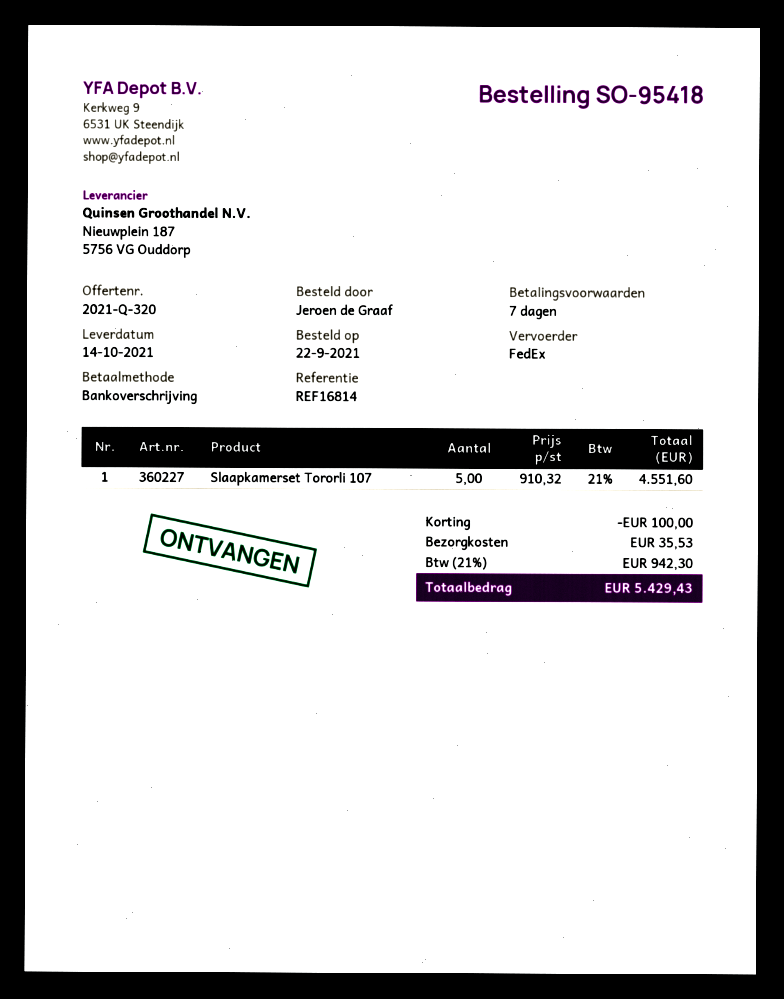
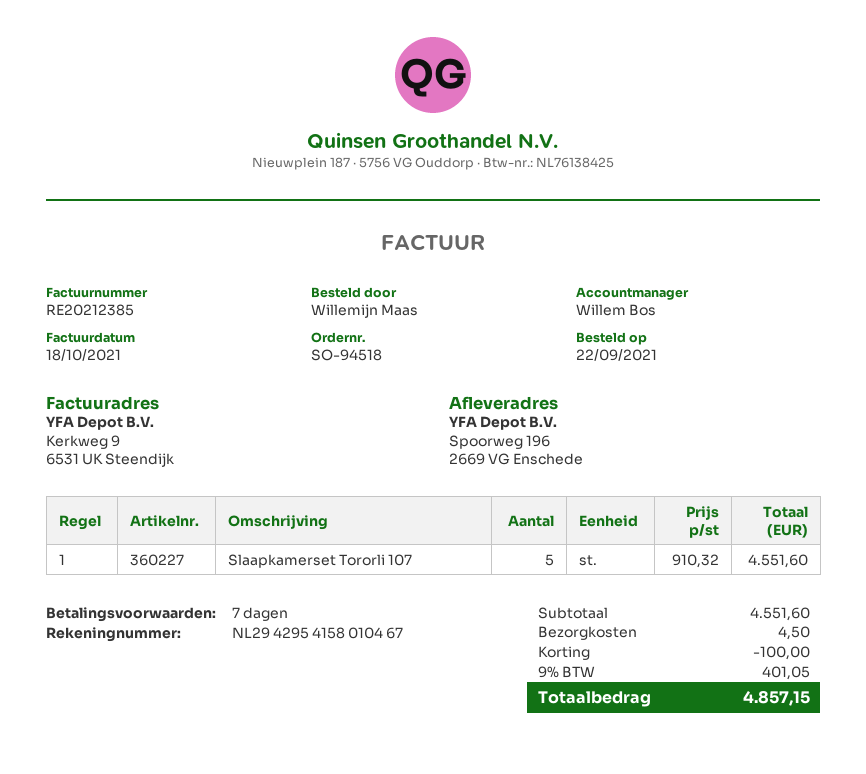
order number: SO-95418 -> SO-94518
ordered by: Jeroen de Graaf -> Willemijn Maas
shipping: 35.53 -> 4.50
tax: 21% = 942.30 -> 9% = 401.05
total: 5429.43 -> 4857.15

